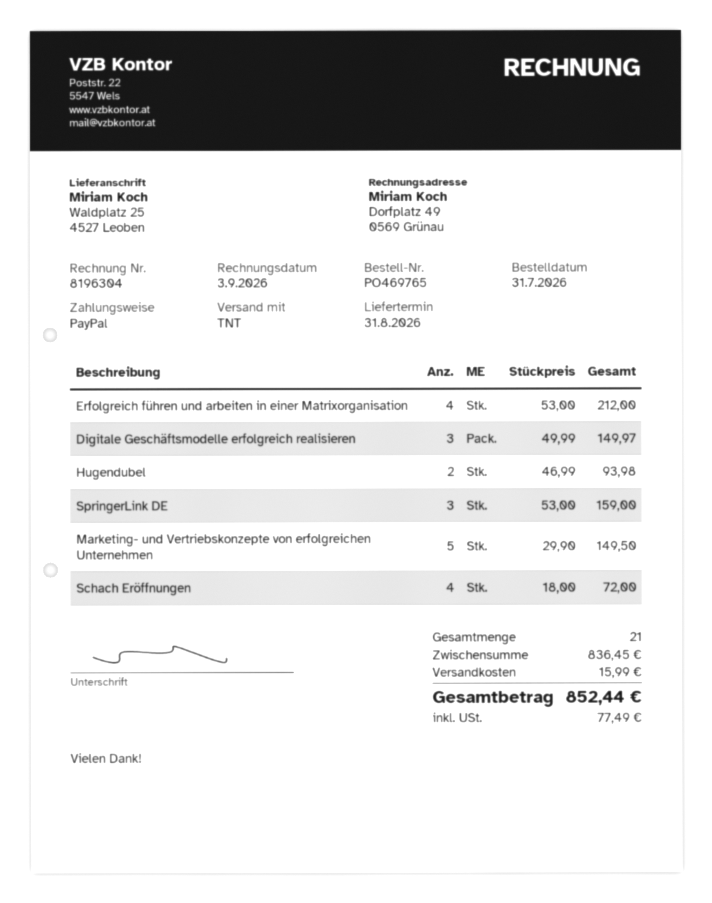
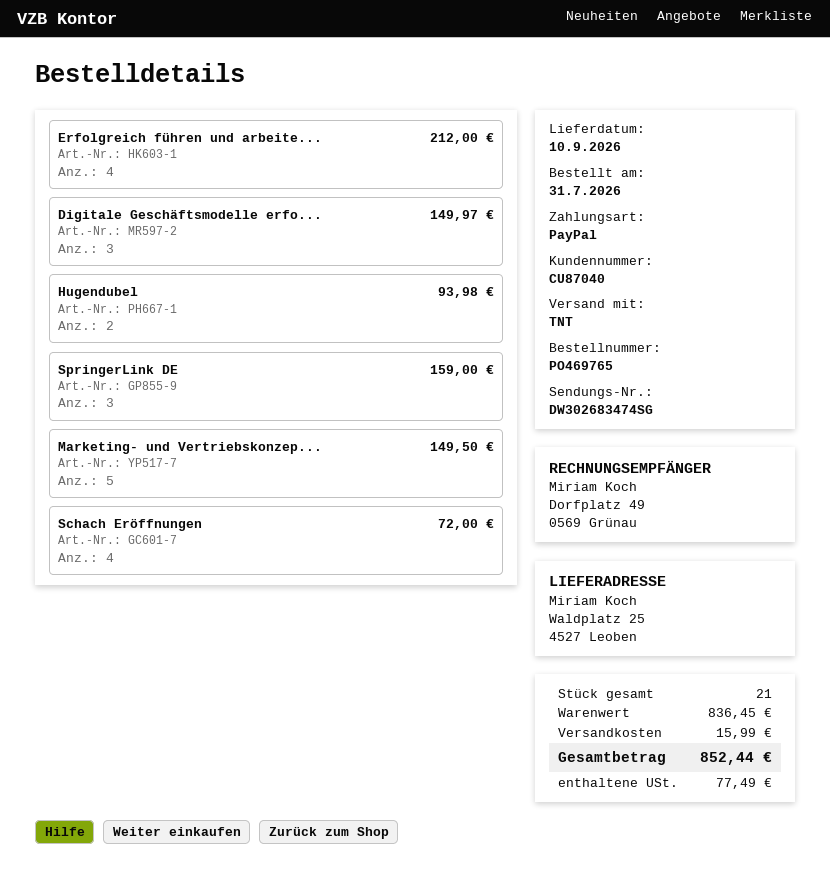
delivery date: 2026-08-31 -> 2026-09-10

